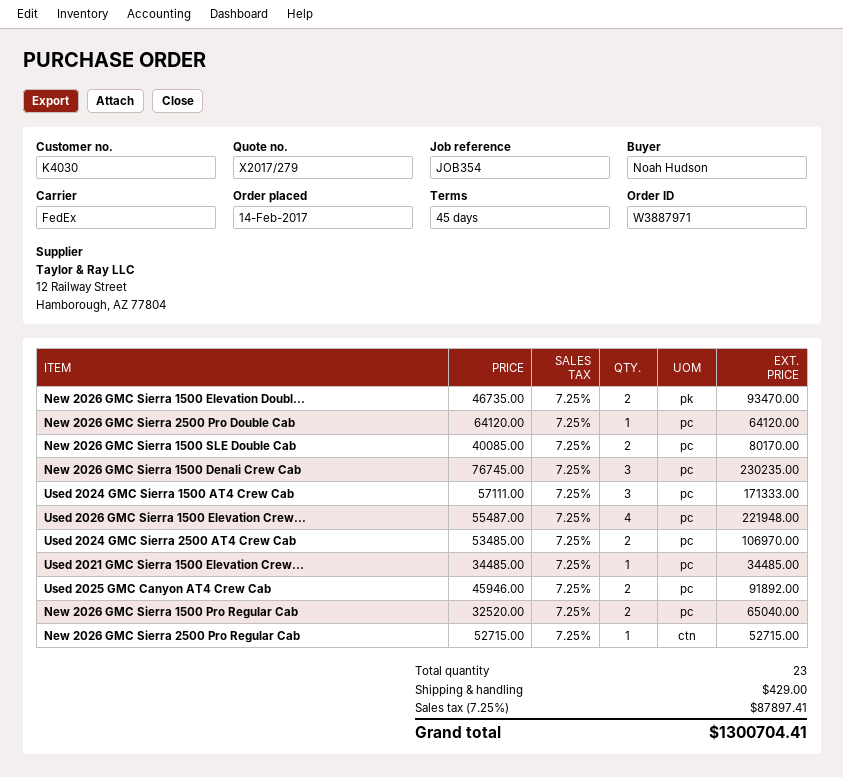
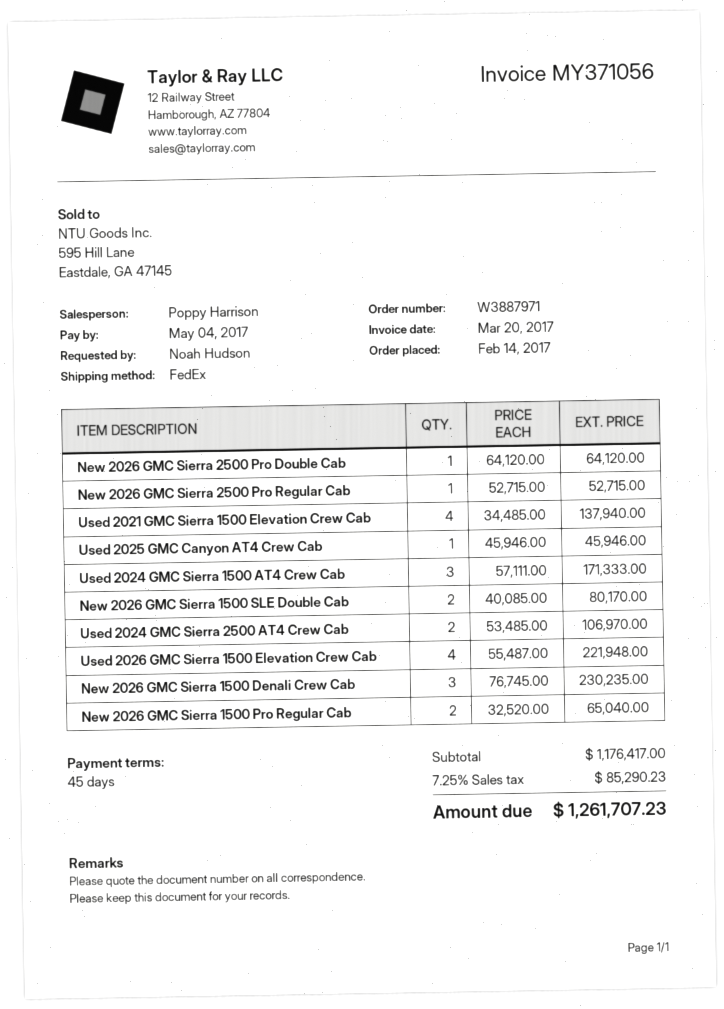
New 2026 GMC Sierra 1500 Elevation Doubl...: 2 x 46735.00 = 93470.00 -> none
Used 2021 GMC Sierra 1500 Elevation Crew...: 1 x 34485.00 = 34485.00 -> 4 x 34485.00 = 137940.00
Used 2025 GMC Canyon AT4 Crew Cab: 2 x 45946.00 = 91892.00 -> 1 x 45946.00 = 45946.00
shipping: 429.00 -> none
tax: 7.25% = 87897.41 -> 7.25% = 85290.23
total: 1300704.41 -> 1261707.23

